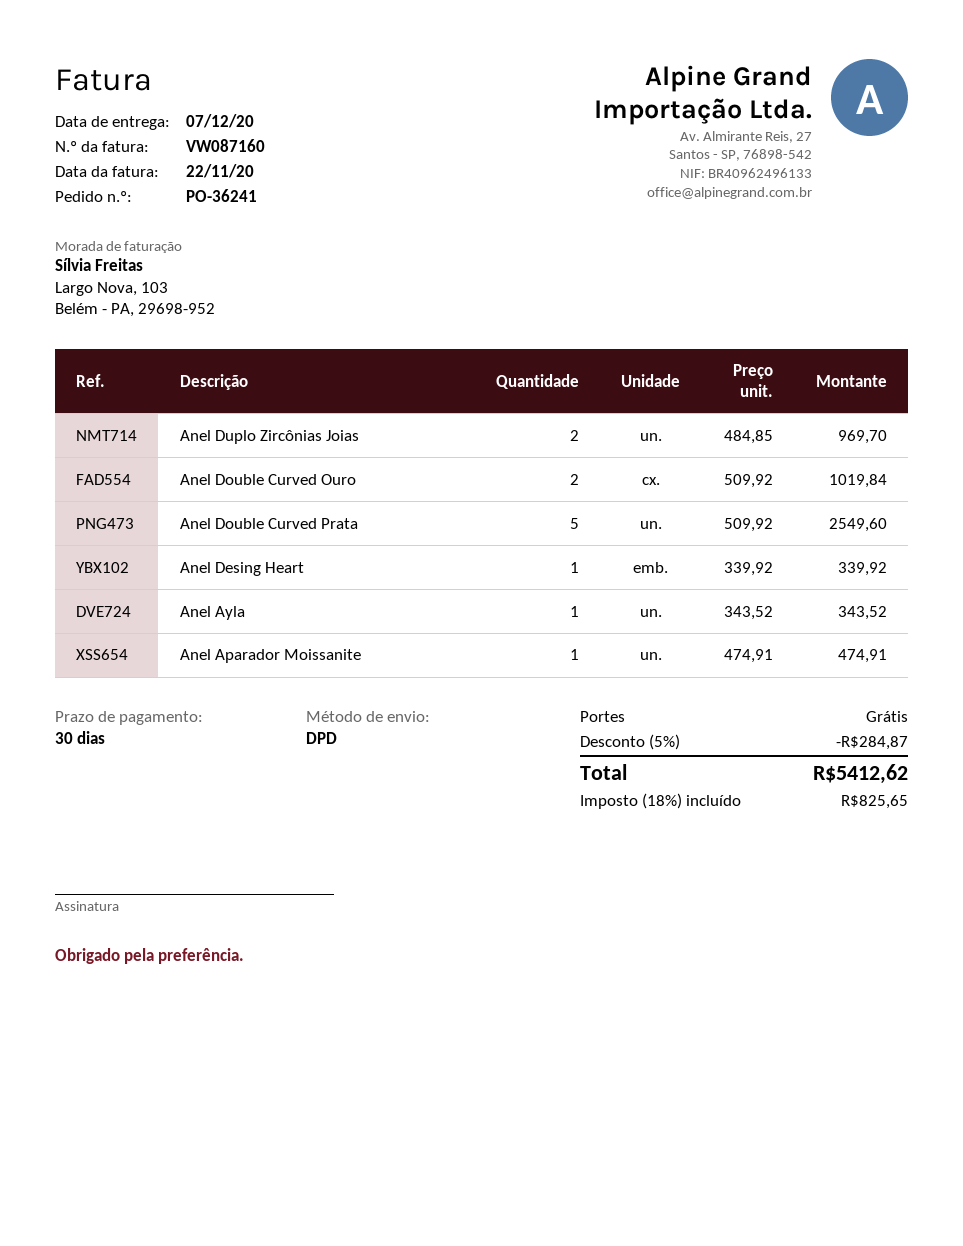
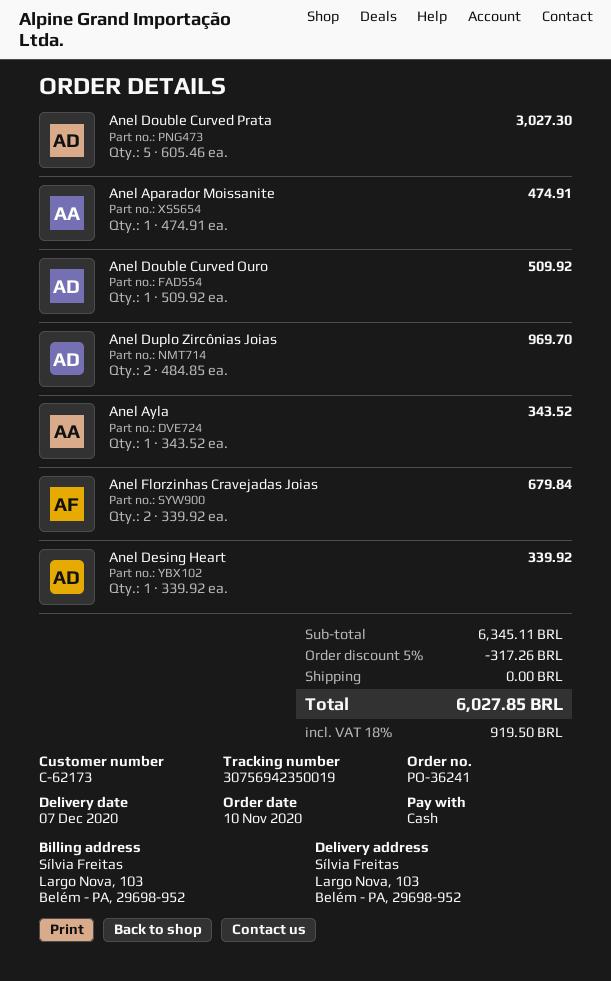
Anel Double Curved Ouro: 2 x 509.92 = 1019.84 -> 1 x 509.92 = 509.92
Anel Double Curved Prata: 5 x 509.92 = 2549.60 -> 5 x 605.46 = 3027.30
Anel Florzinhas Cravejadas Joias: none -> 2 x 339.92 = 679.84
discount: 5% = 284.87 -> 5% = 317.26
tax: 18% = 825.65 -> 18% = 919.50
total: 5412.62 -> 6027.85

